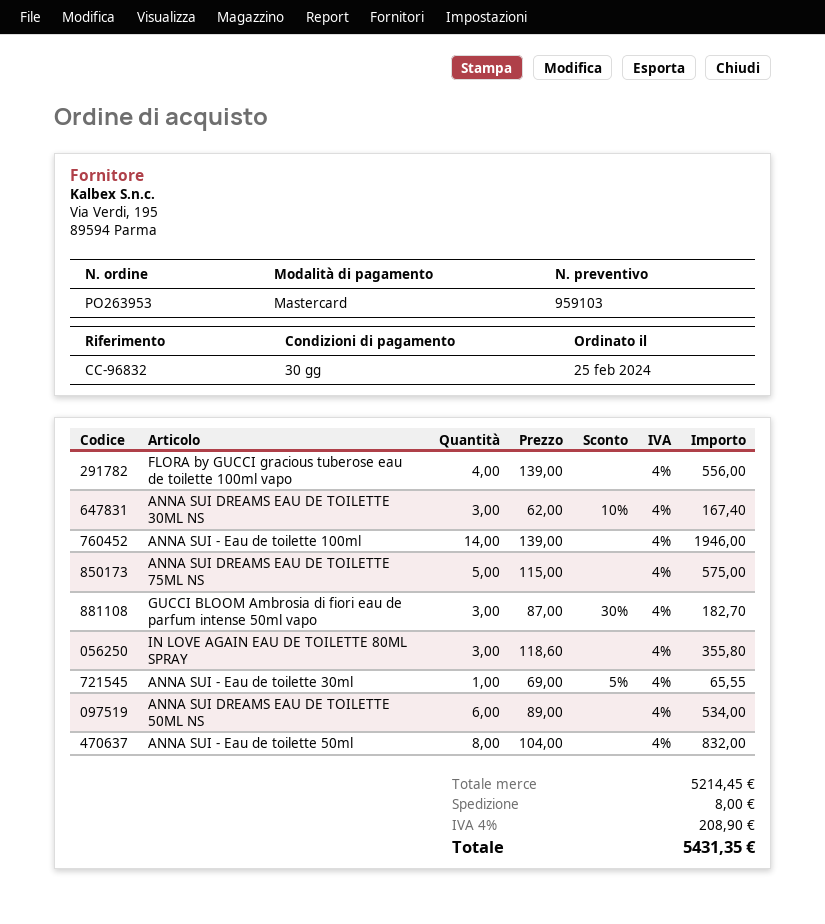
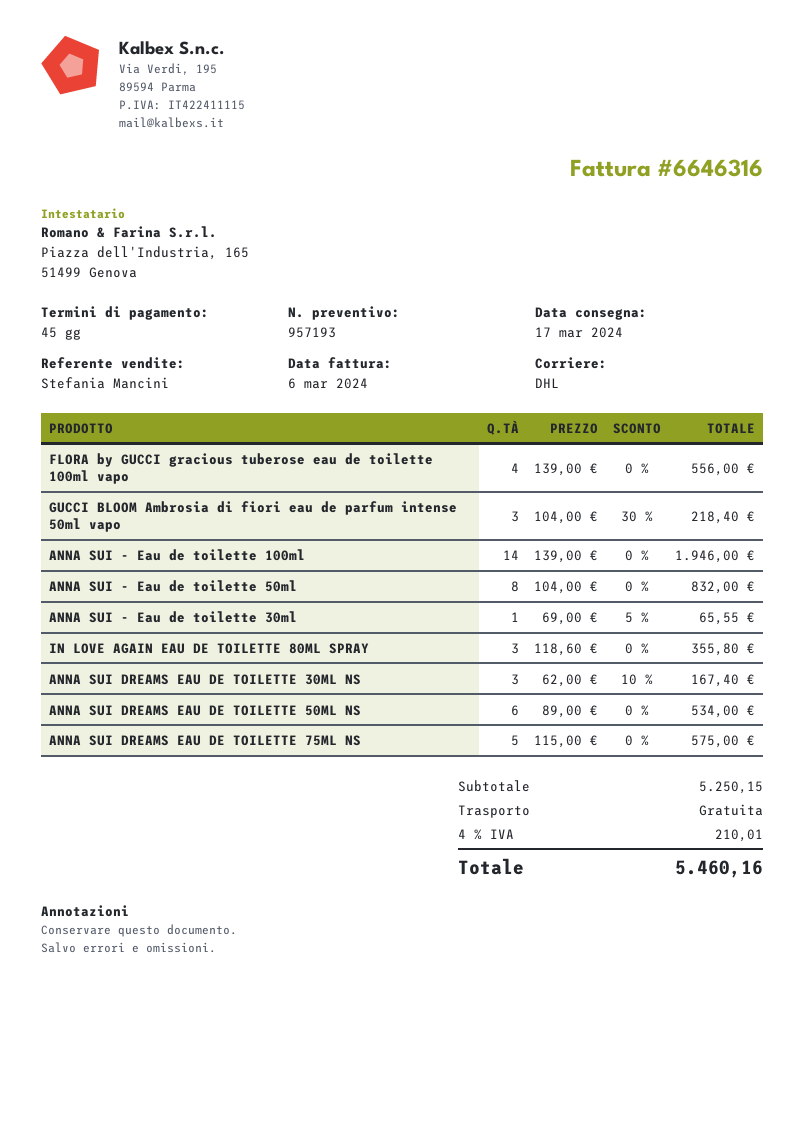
quote number: 959103 -> 957193
payment terms: 30 days -> 45 days
GUCCI BLOOM Ambrosia di fiori eau de parfum intense 50ml vapo: 3 x 87.00 - 30% = 182.70 -> 3 x 104.00 - 30% = 218.40
subtotal: 5214.45 -> 5250.15
shipping: 8.00 -> 0.00
tax: 4% = 208.90 -> 4% = 210.01
total: 5431.35 -> 5460.16

